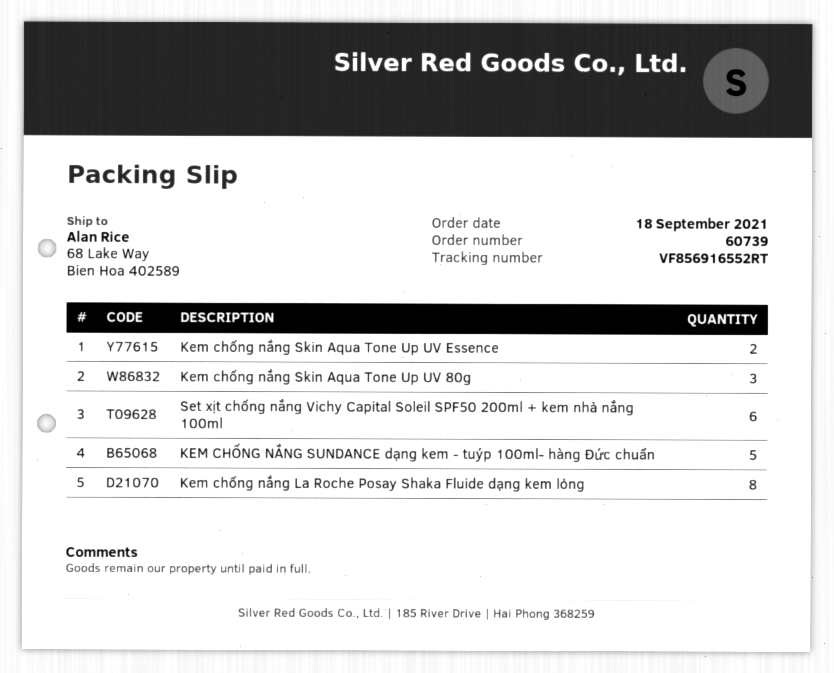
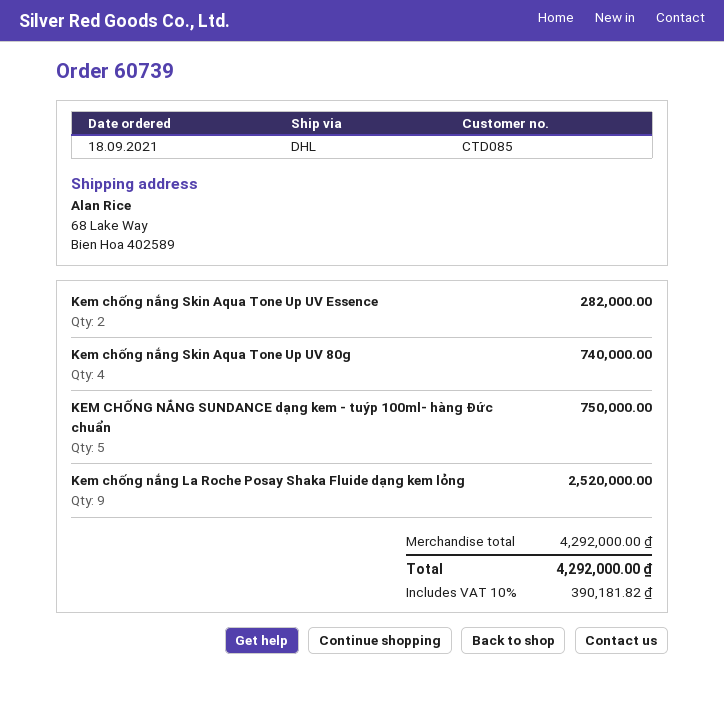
Kem chống nắng Skin Aqua Tone Up UV 80g: 3 -> 4
Set xịt chống nắng Vichy Capital Soleil SPF50 200ml + kem nhả nắng 100ml: 6 -> none
Kem chống nắng La Roche Posay Shaka Fluide dạng kem lỏng: 8 -> 9

